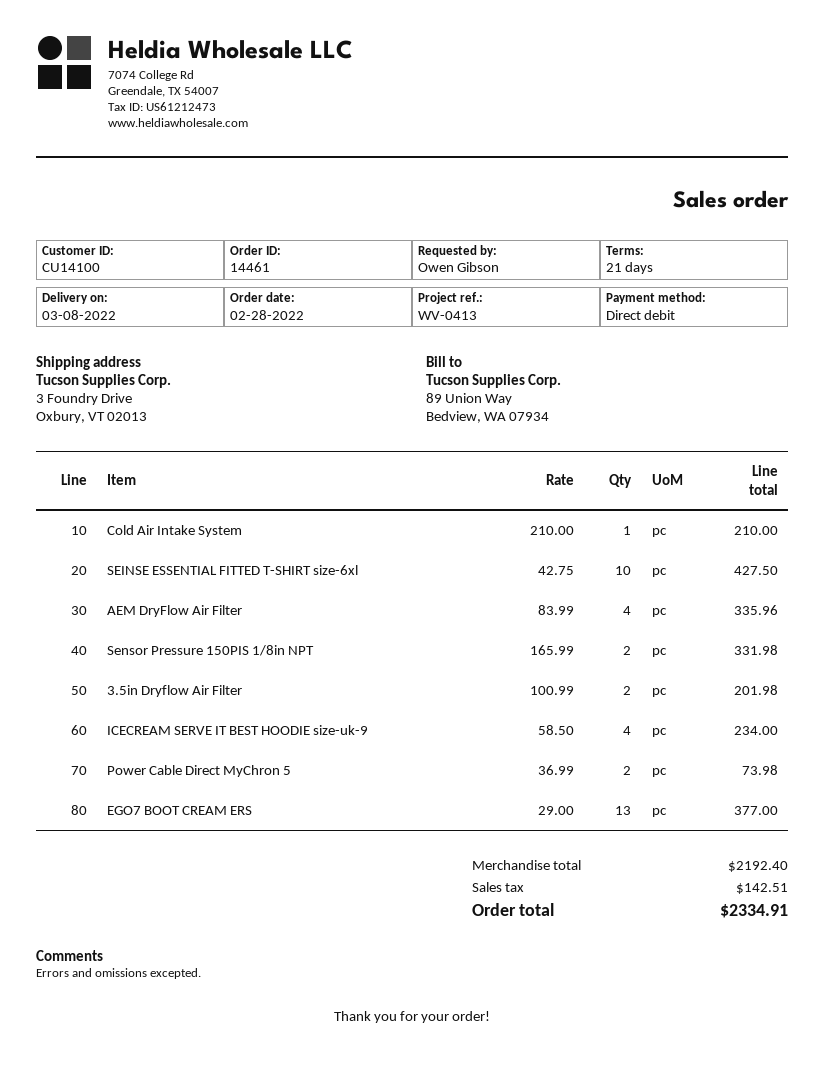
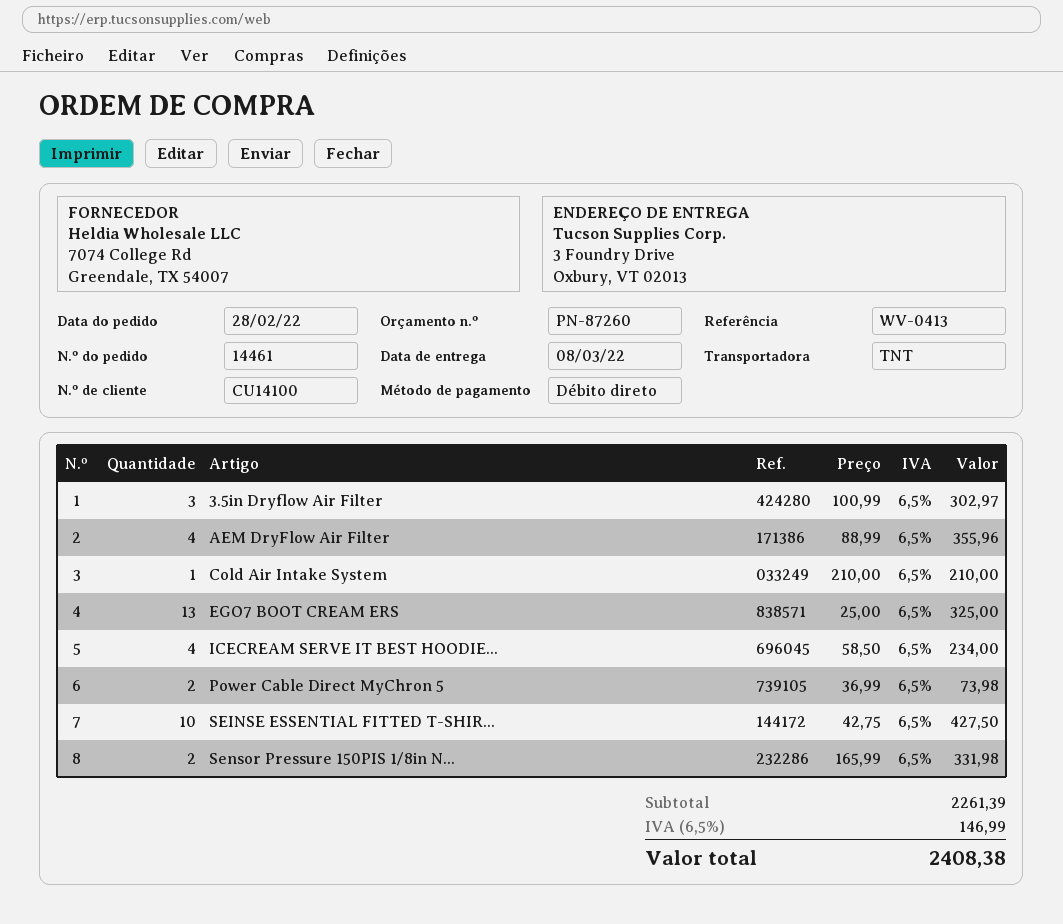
AEM DryFlow Air Filter: 4 x 83.99 = 335.96 -> 4 x 88.99 = 355.96
3.5in Dryflow Air Filter: 2 x 100.99 = 201.98 -> 3 x 100.99 = 302.97
EGO7 BOOT CREAM ERS: 13 x 29.00 = 377.00 -> 13 x 25.00 = 325.00
subtotal: 2192.40 -> 2261.39
tax: 142.51 -> 146.99
total: 2334.91 -> 2408.38

